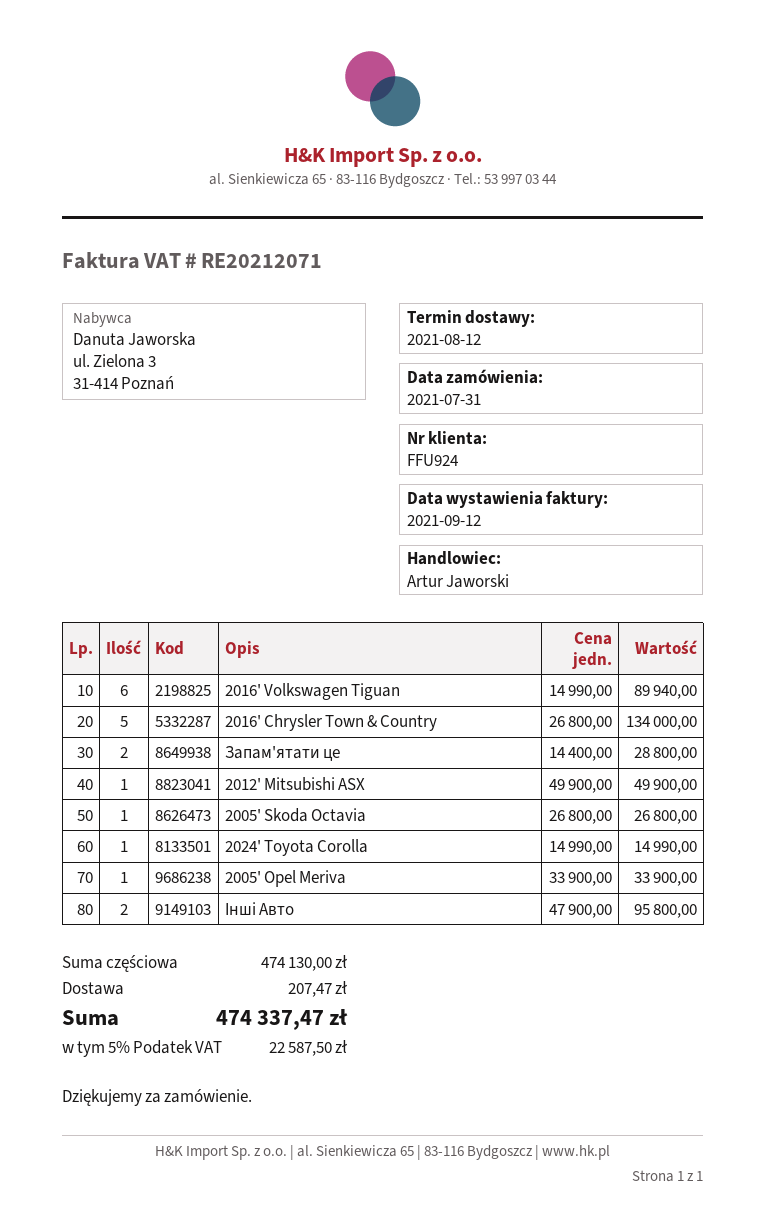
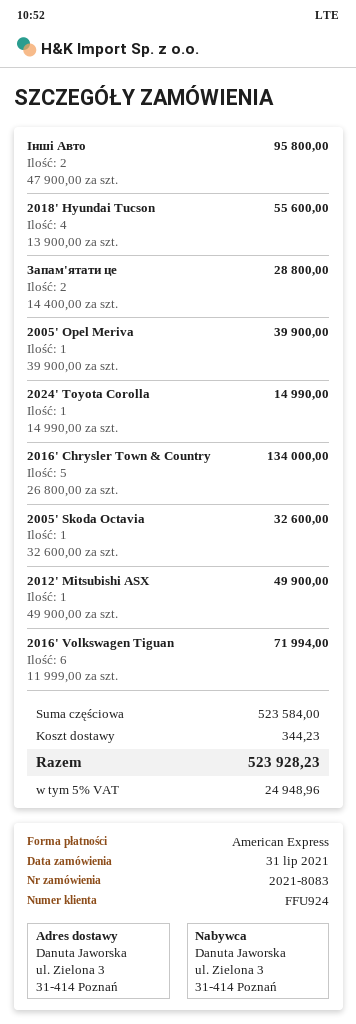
2016' Volkswagen Tiguan: 6 x 14990.00 = 89940.00 -> 6 x 11999.00 = 71994.00
2005' Skoda Octavia: 1 x 26800.00 = 26800.00 -> 1 x 32600.00 = 32600.00
2005' Opel Meriva: 1 x 33900.00 = 33900.00 -> 1 x 39900.00 = 39900.00
2018' Hyundai Tucson: none -> 4 x 13900.00 = 55600.00
subtotal: 474130.00 -> 523584.00
shipping: 207.47 -> 344.23
tax: 5% = 22587.50 -> 5% = 24948.96
total: 474337.47 -> 523928.23

